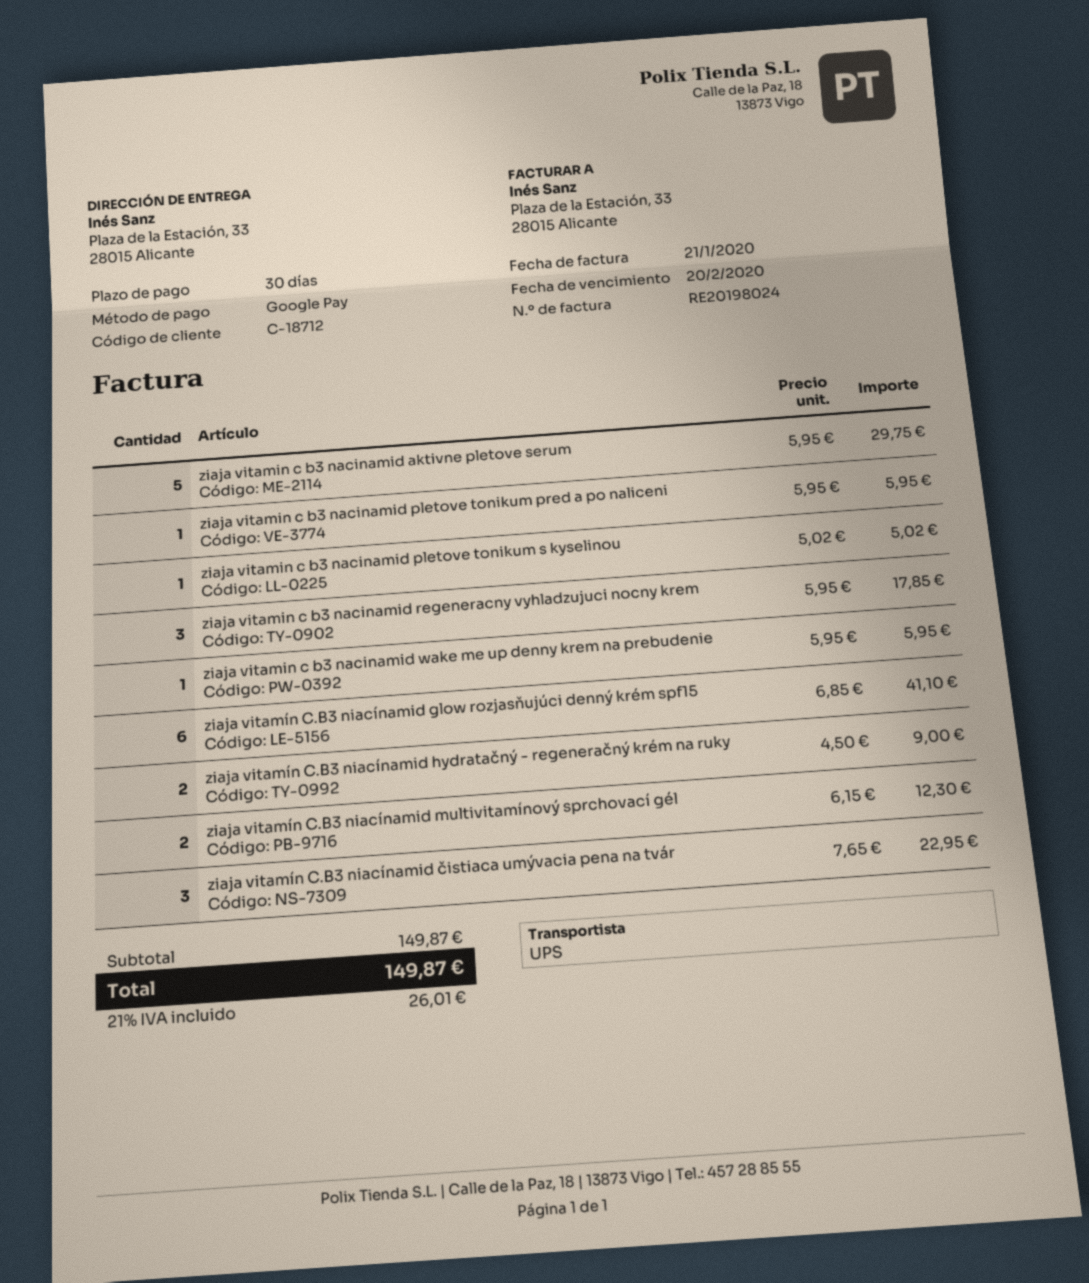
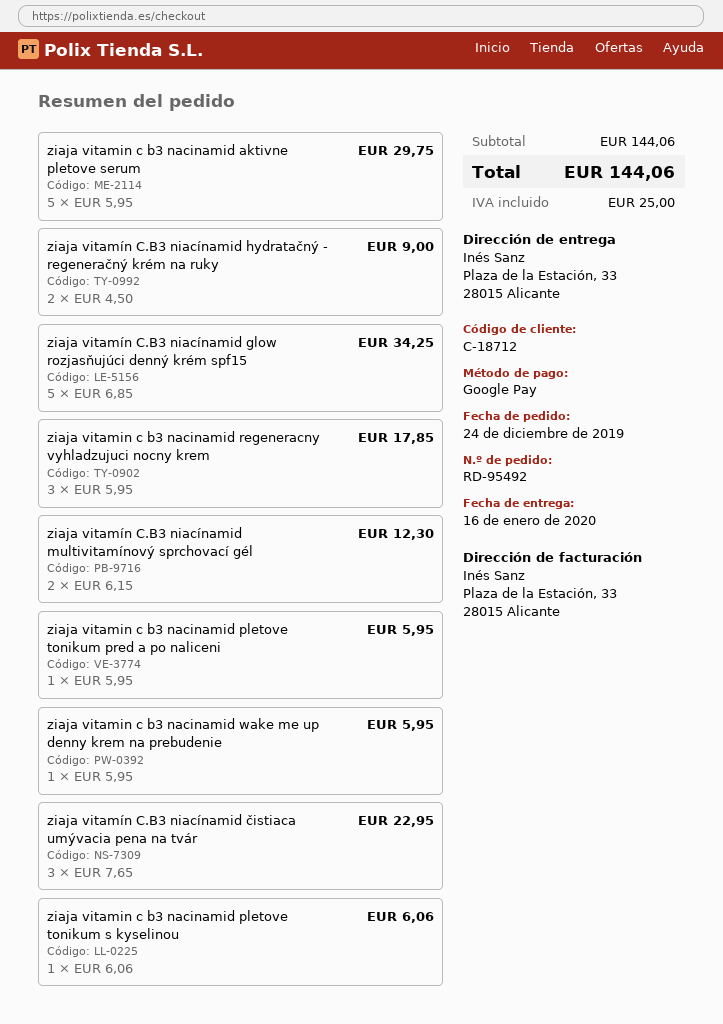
ziaja vitamin c b3 nacinamid pletove tonikum s kyselinou: 1 x 5.02 = 5.02 -> 1 x 6.06 = 6.06
ziaja vitamín C.B3 niacínamid glow rozjasňujúci denný krém spf15: 6 x 6.85 = 41.10 -> 5 x 6.85 = 34.25
subtotal: 149.87 -> 144.06
tax: 26.01 -> 25.00
total: 149.87 -> 144.06

